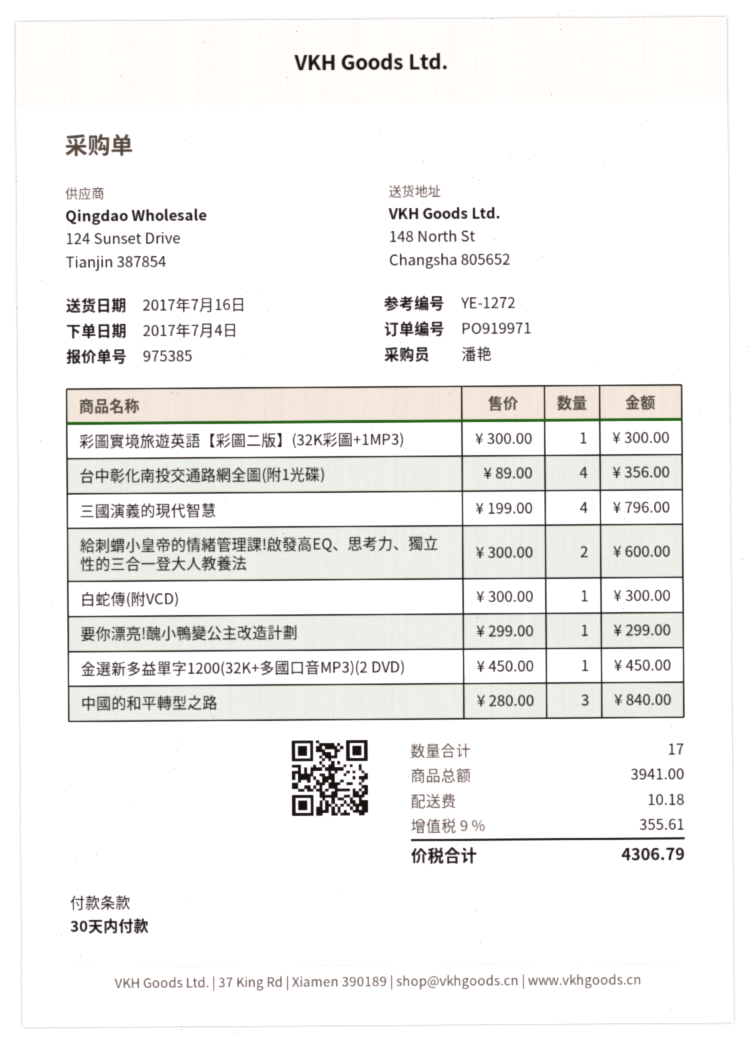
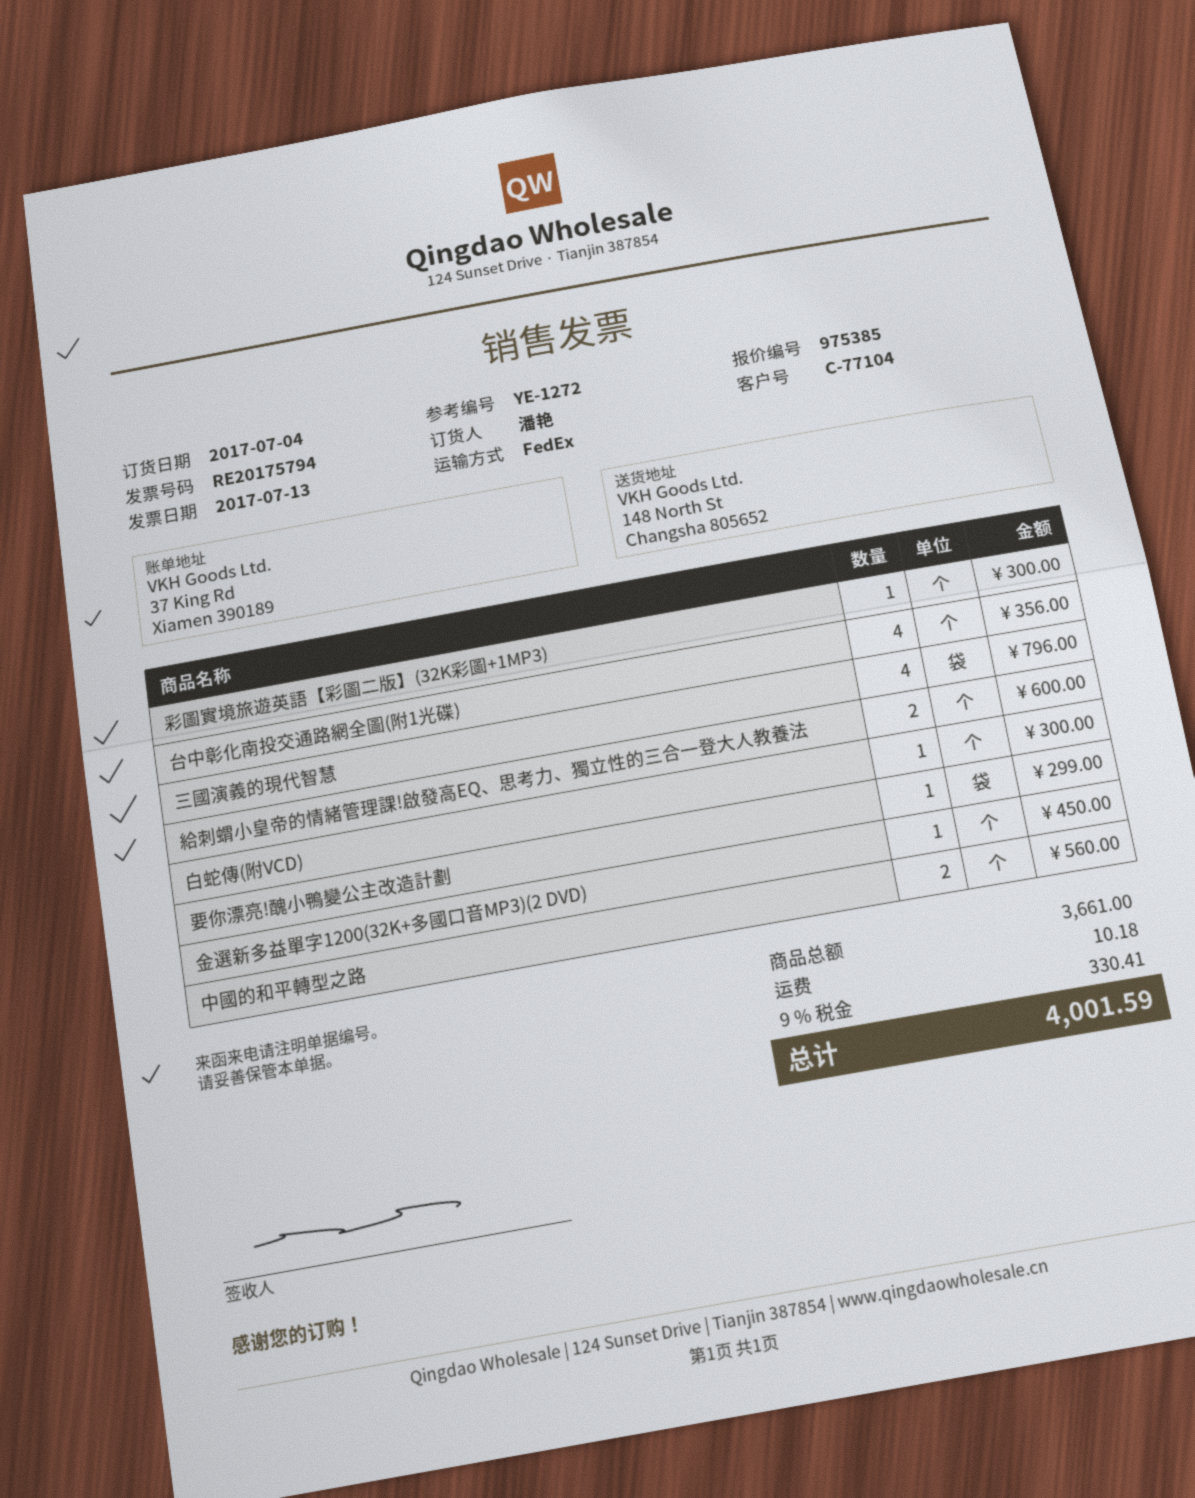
中國的和平轉型之路: 3 for 840.00 -> 2 for 560.00
subtotal: 3941.00 -> 3661.00
tax: 9% = 355.61 -> 9% = 330.41
total: 4306.79 -> 4001.59

